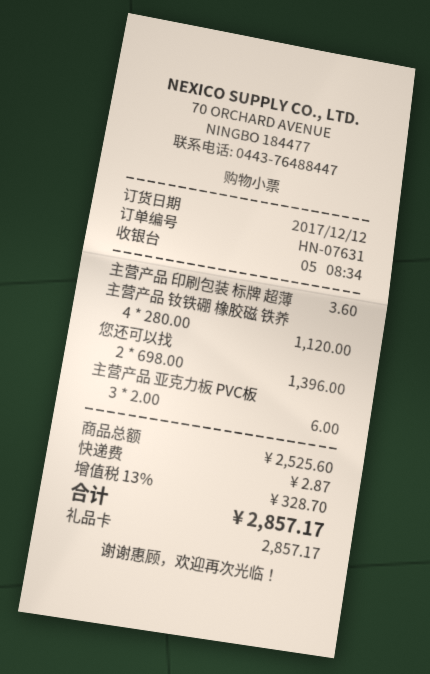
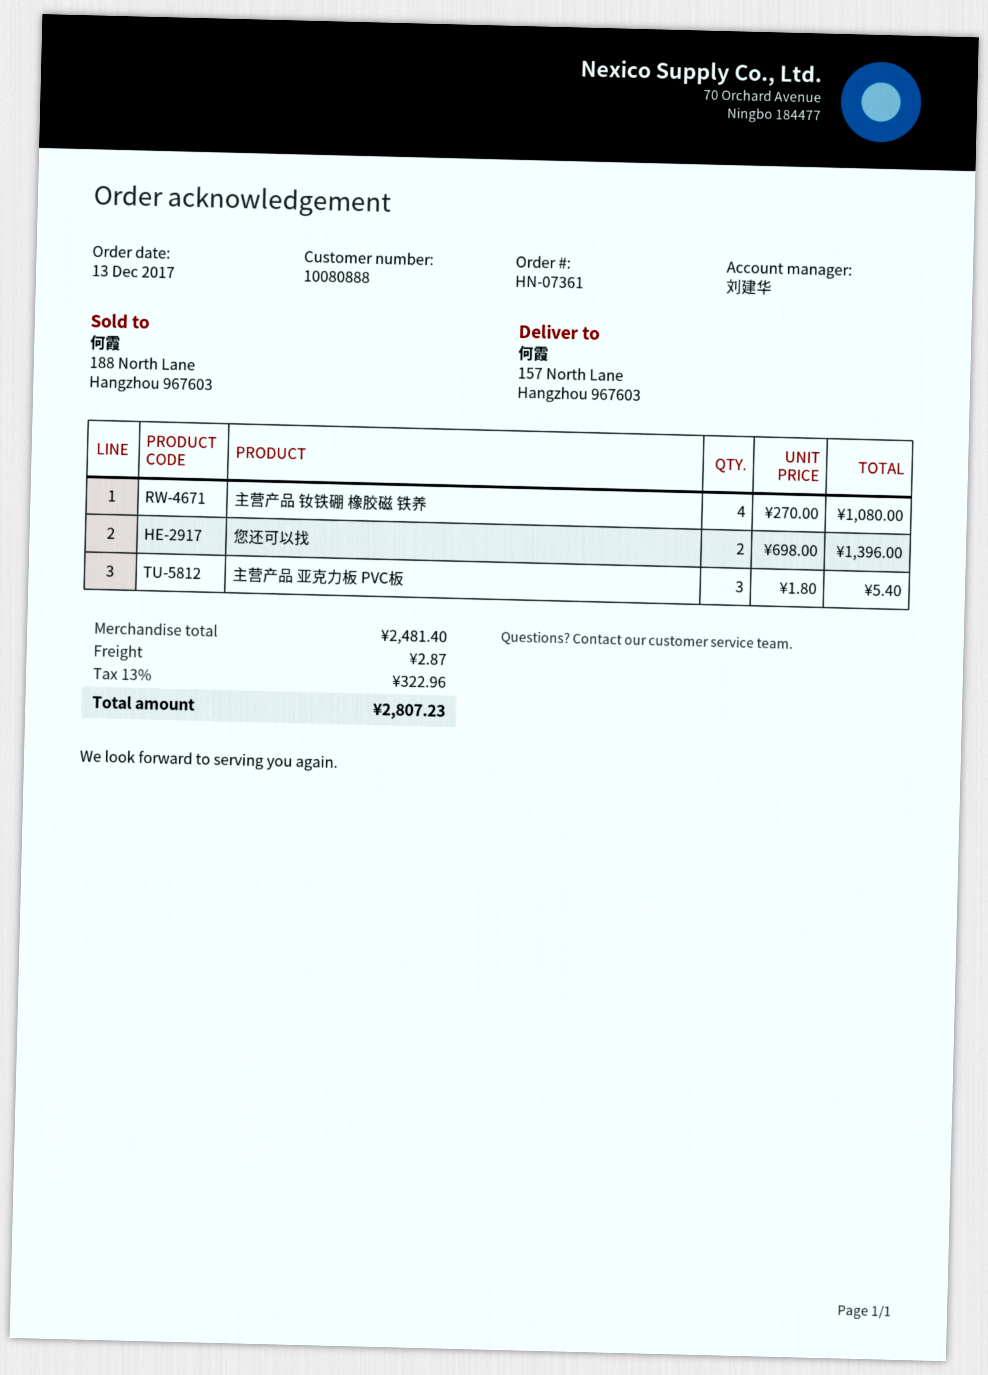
order number: HN-07631 -> HN-07361
order date: 2017-12-12 -> 2017-12-13
主营产品 印刷包装 标牌 超薄: 1 x 3.60 = 3.60 -> none
主营产品 钕铁硼 橡胶磁 铁养: 4 x 280.00 = 1120.00 -> 4 x 270.00 = 1080.00
主营产品 亚克力板 PVC板: 3 x 2.00 = 6.00 -> 3 x 1.80 = 5.40
subtotal: 2525.60 -> 2481.40
tax: 13% = 328.70 -> 13% = 322.96
total: 2857.17 -> 2807.23

